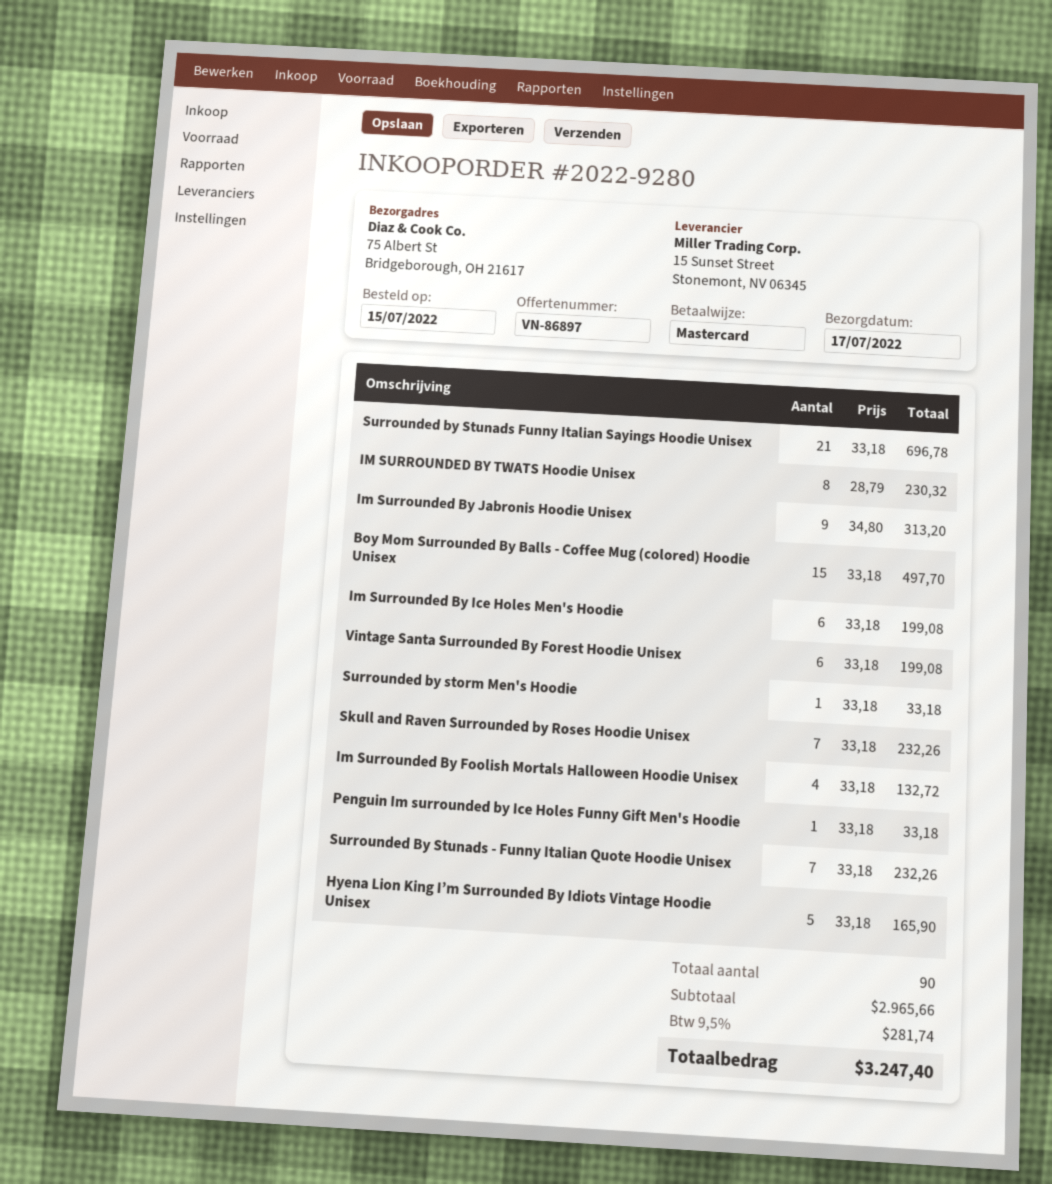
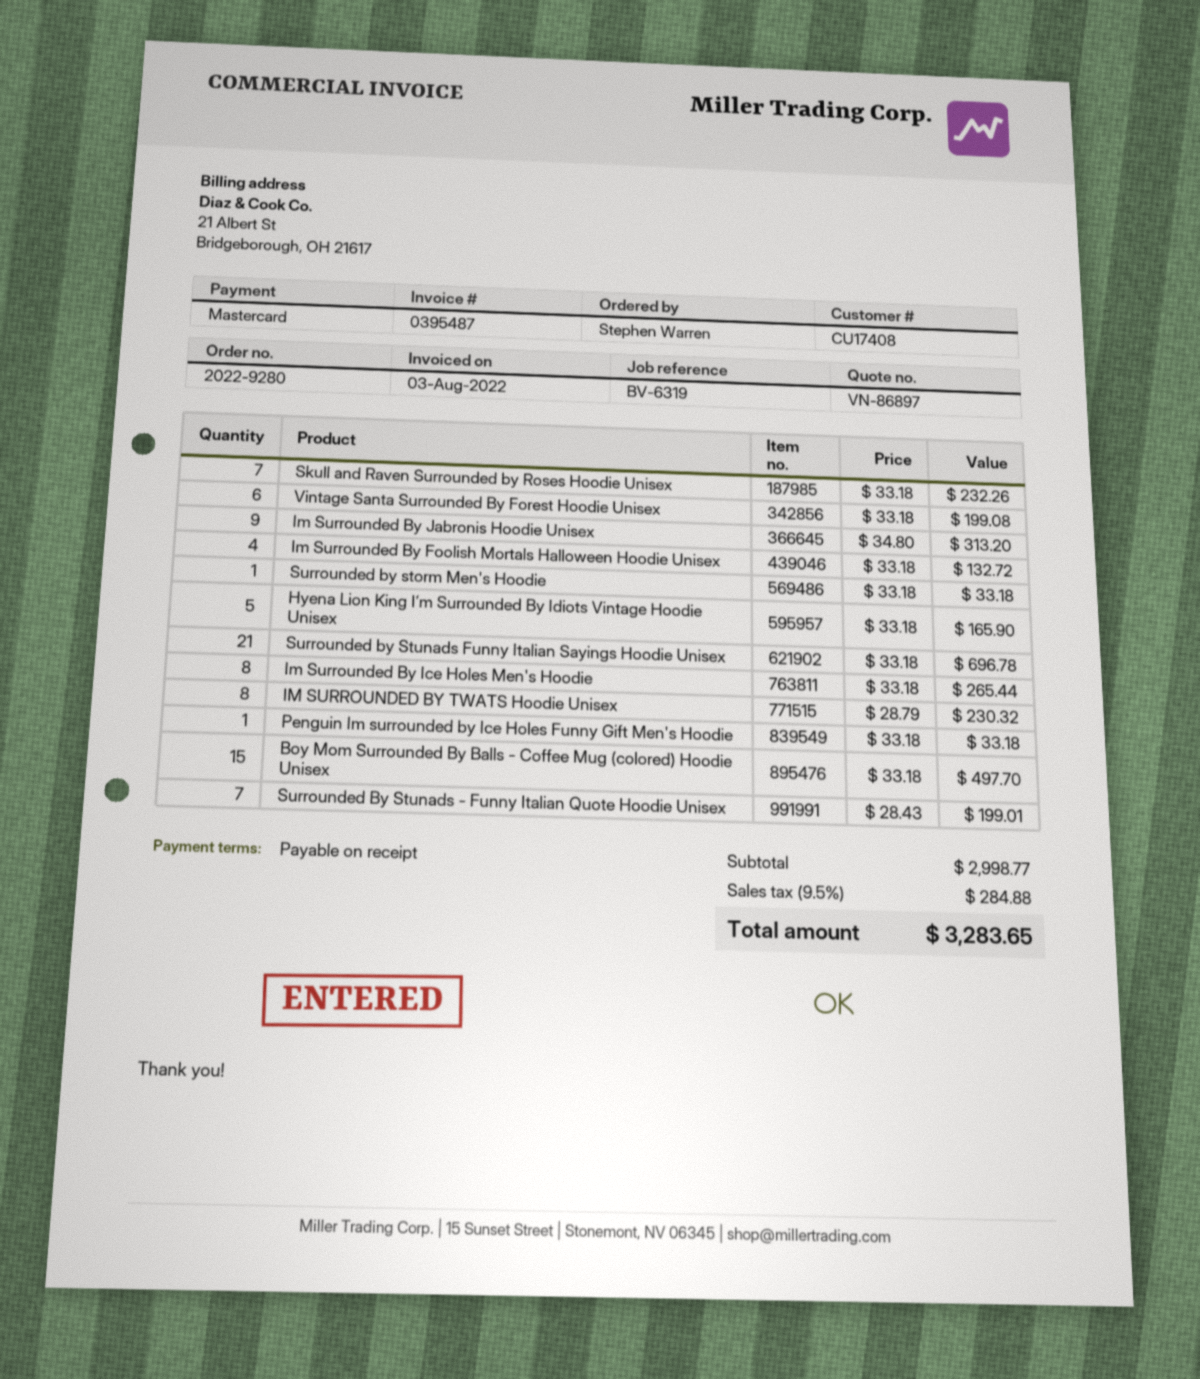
Im Surrounded By Ice Holes Men's Hoodie: 6 x 33.18 = 199.08 -> 8 x 33.18 = 265.44
Surrounded By Stunads - Funny Italian Quote Hoodie Unisex: 7 x 33.18 = 232.26 -> 7 x 28.43 = 199.01
subtotal: 2965.66 -> 2998.77
tax: 9.5% = 281.74 -> 9.5% = 284.88
total: 3247.40 -> 3283.65

